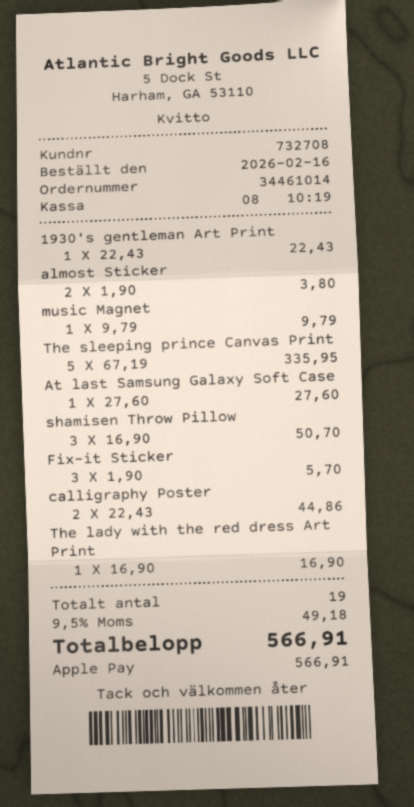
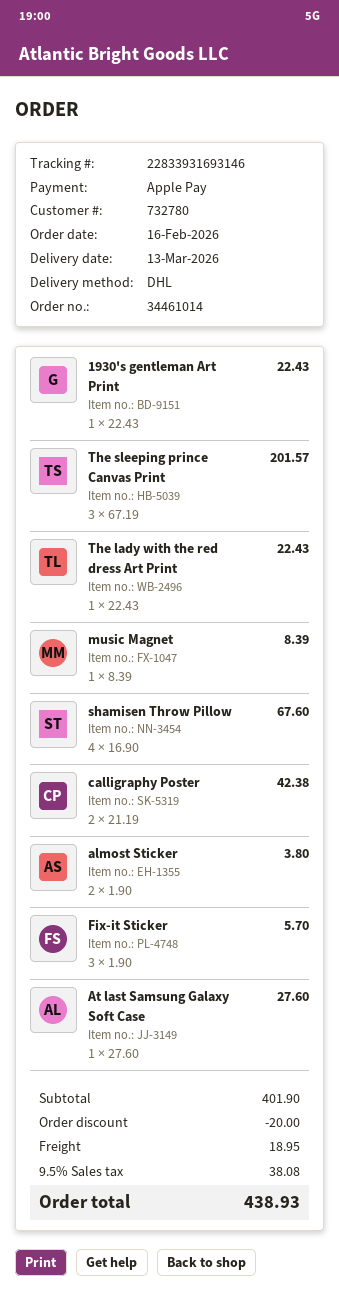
customer number: 732708 -> 732780
music Magnet: 1 x 9.79 = 9.79 -> 1 x 8.39 = 8.39
The sleeping prince Canvas Print: 5 x 67.19 = 335.95 -> 3 x 67.19 = 201.57
shamisen Throw Pillow: 3 x 16.90 = 50.70 -> 4 x 16.90 = 67.60
calligraphy Poster: 2 x 22.43 = 44.86 -> 2 x 21.19 = 42.38
The lady with the red dress Art Print: 1 x 16.90 = 16.90 -> 1 x 22.43 = 22.43
discount: none -> 20.00
shipping: none -> 18.95
tax: 9.5% = 49.18 -> 9.5% = 38.08
total: 566.91 -> 438.93

